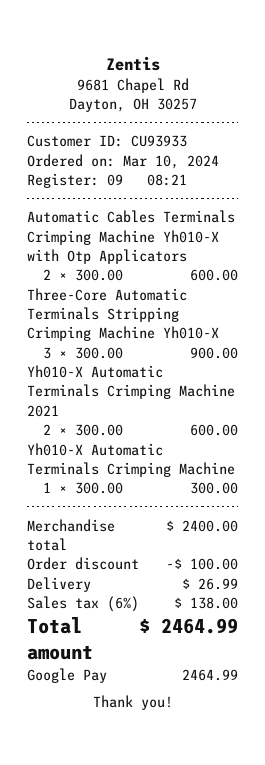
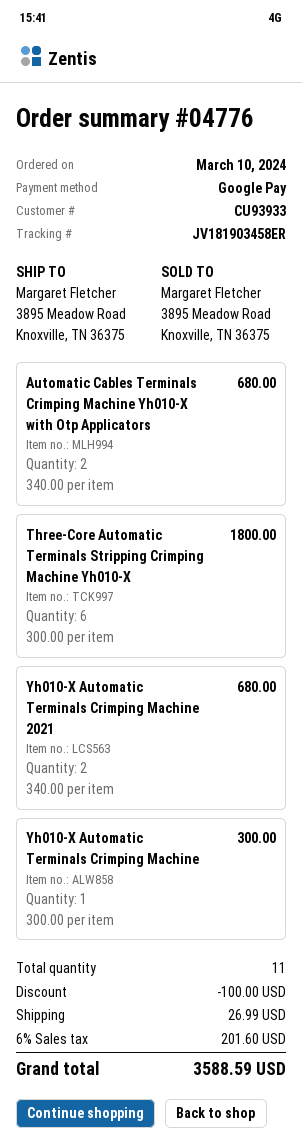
Automatic Cables Terminals Crimping Machine Yh010-X with Otp Applicators: 2 x 300.00 = 600.00 -> 2 x 340.00 = 680.00
Three-Core Automatic Terminals Stripping Crimping Machine Yh010-X: 3 x 300.00 = 900.00 -> 6 x 300.00 = 1800.00
Yh010-X Automatic Terminals Crimping Machine 2021: 2 x 300.00 = 600.00 -> 2 x 340.00 = 680.00
tax: 6% = 138.00 -> 6% = 201.60
total: 2464.99 -> 3588.59

